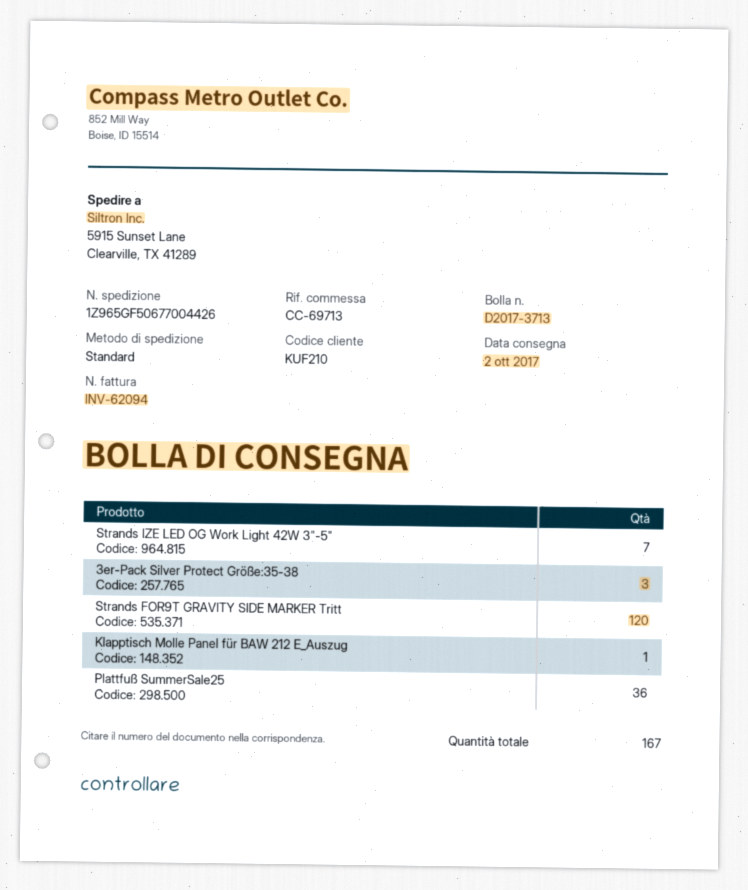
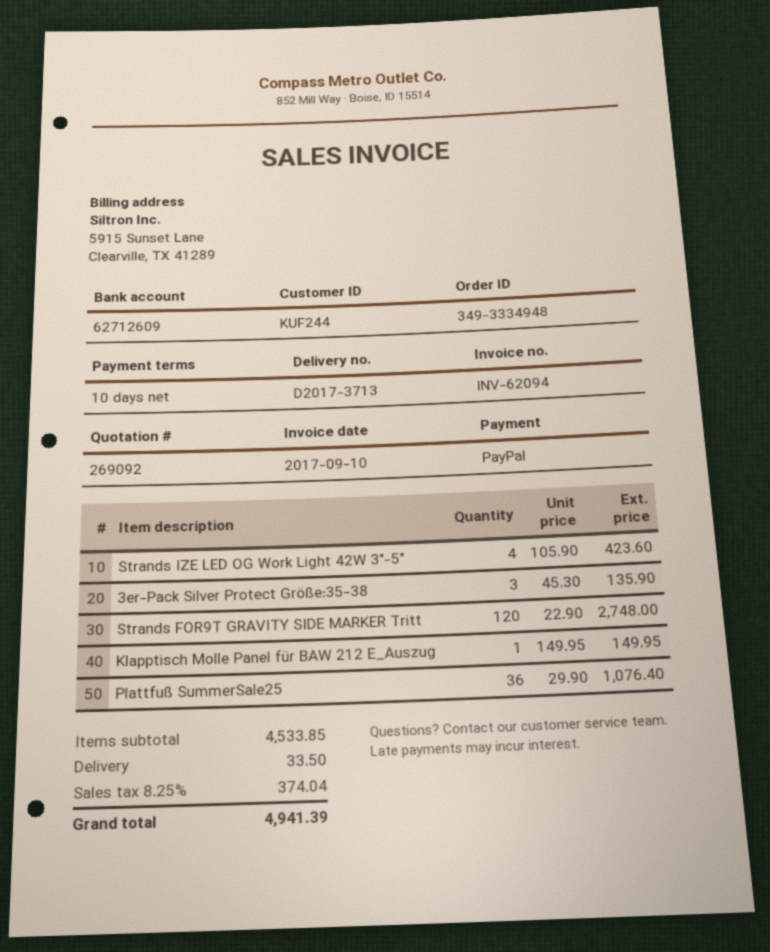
customer number: KUF210 -> KUF244
Strands IZE LED OG Work Light 42W 3"-5": 7 -> 4

